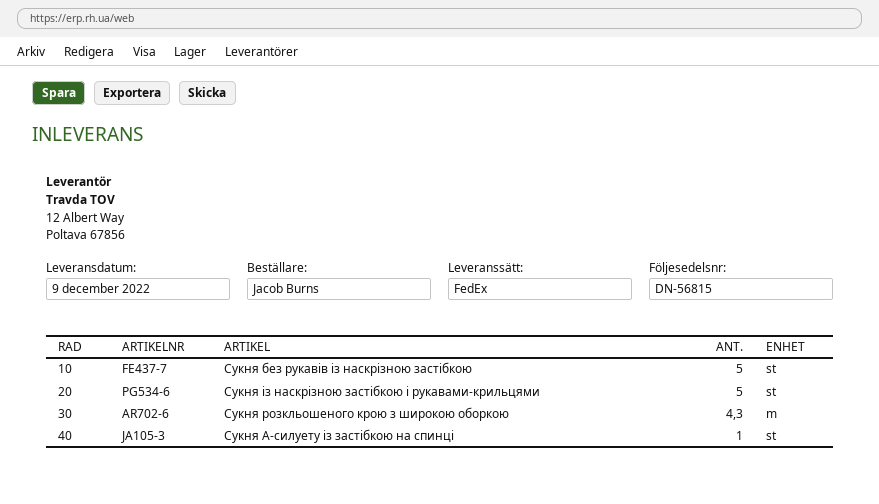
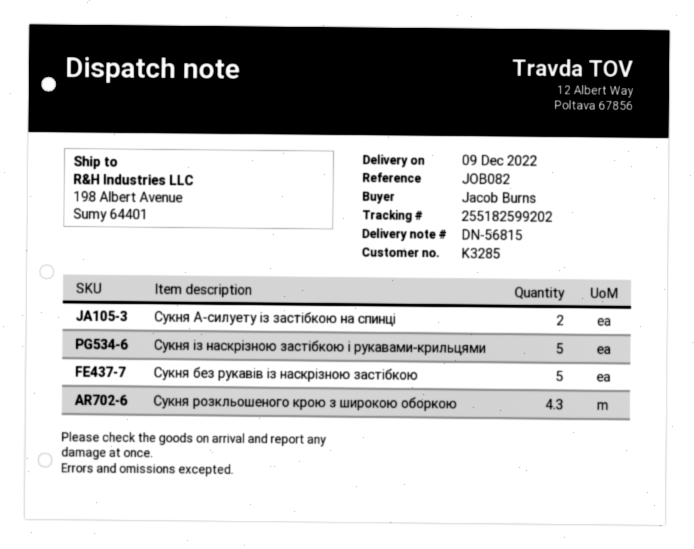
Сукня А-силуету із застібкою на спинці: 1 -> 2

